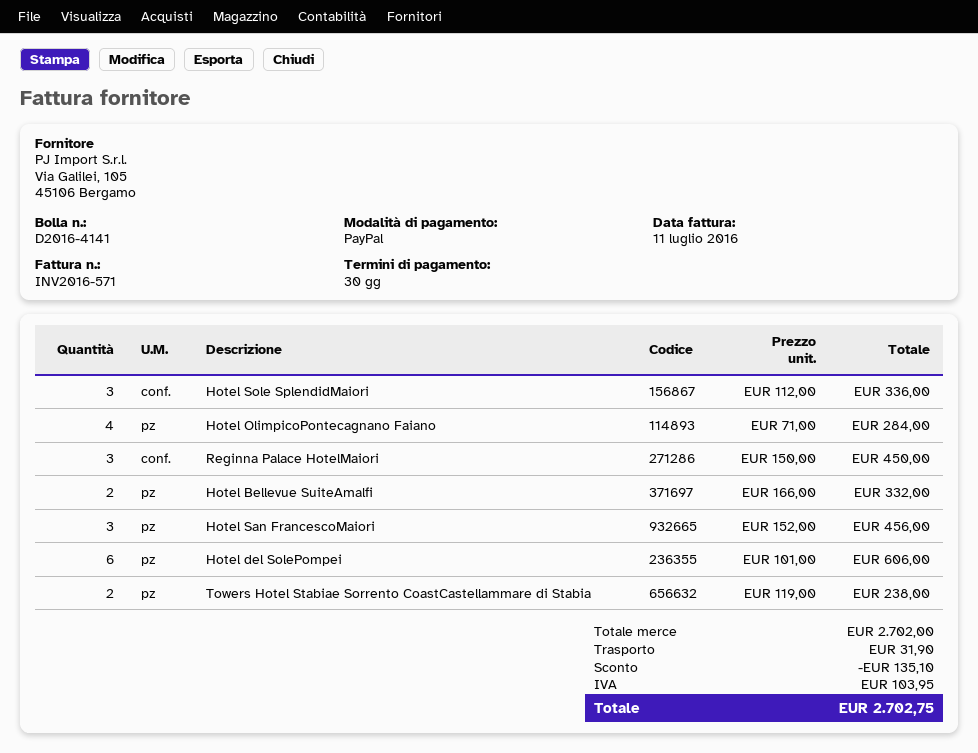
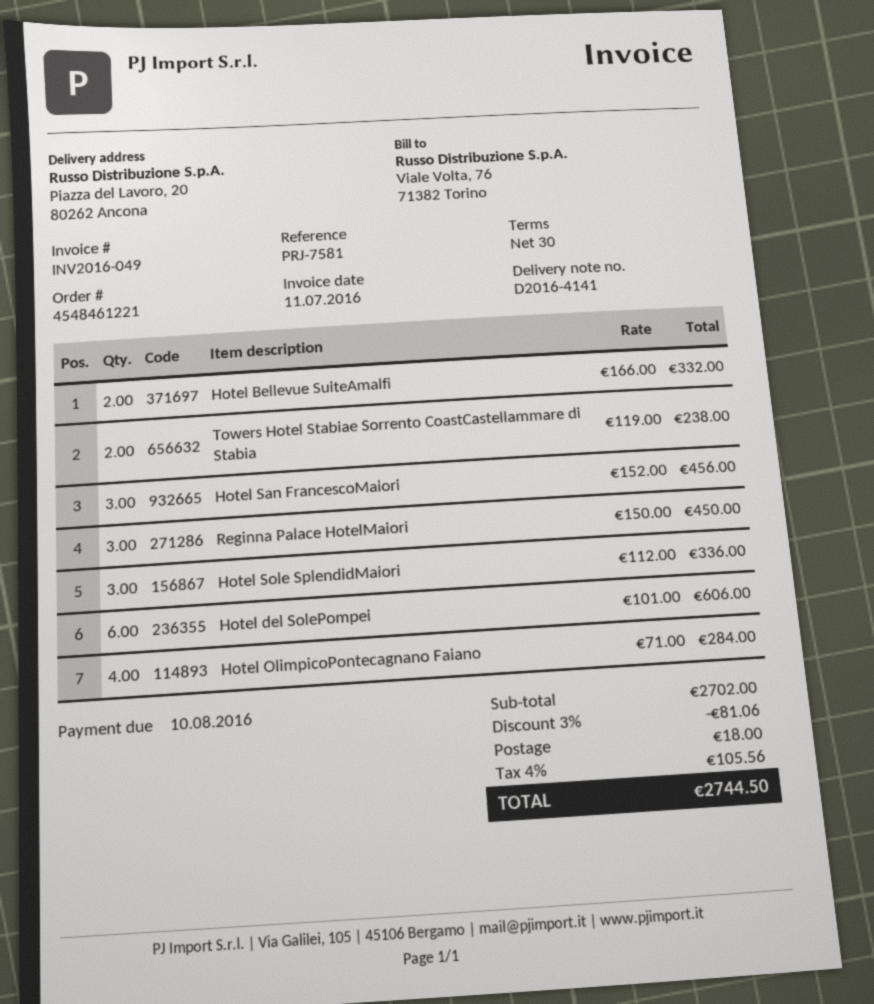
invoice number: INV2016-571 -> INV2016-049
discount: 135.10 -> 81.06
shipping: 31.90 -> 18.00
tax: 103.95 -> 105.56
total: 2702.75 -> 2744.50

